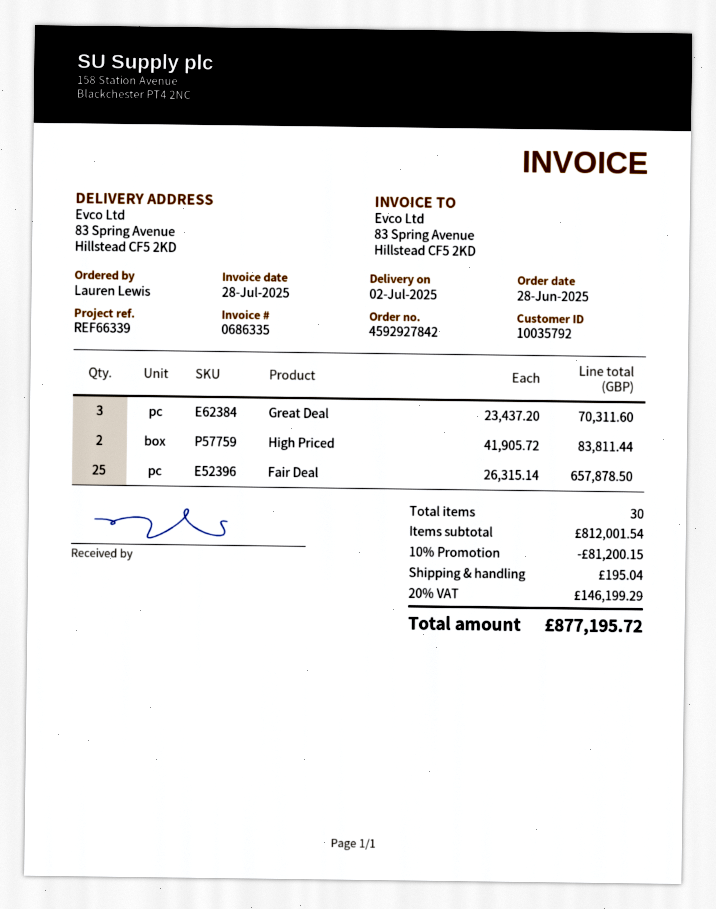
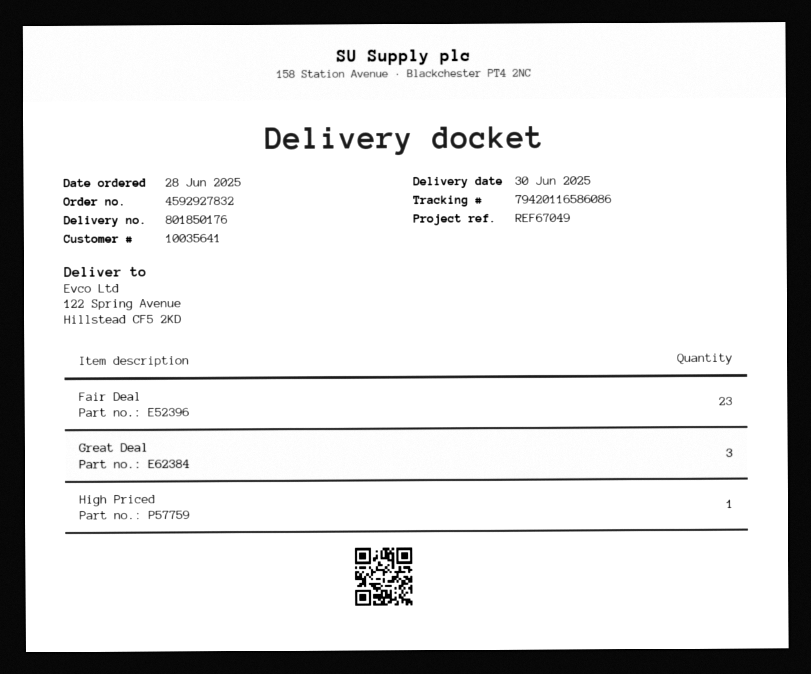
order number: 4592927842 -> 4592927832
delivery date: 2025-07-02 -> 2025-06-30
customer number: 10035792 -> 10035641
reference: REF66339 -> REF67049
ship to: 83 Spring Avenue, Hillstead CF5 2KD -> 122 Spring Avenue, Hillstead CF5 2KD
High Priced: 2 -> 1
Fair Deal: 25 -> 23

